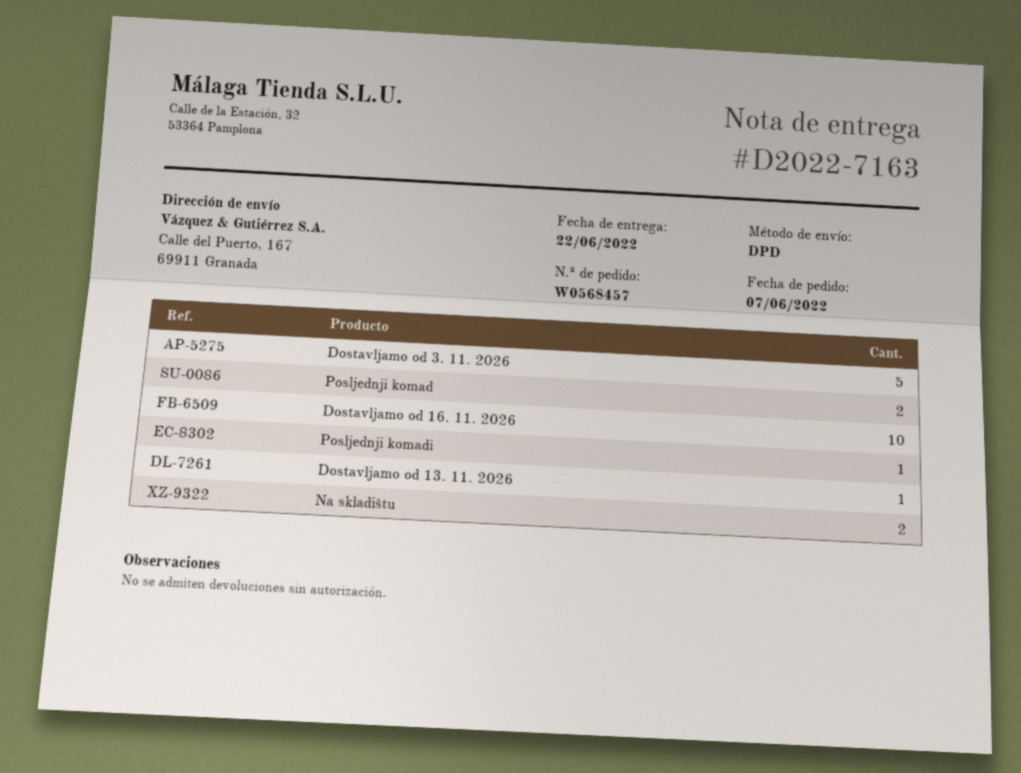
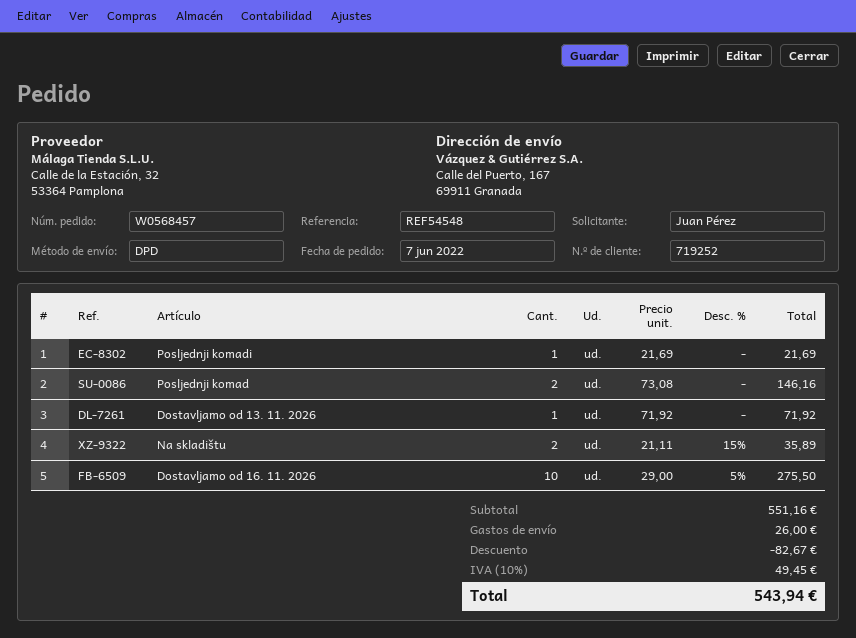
Dostavljamo od 3. 11. 2026: 5 -> none

